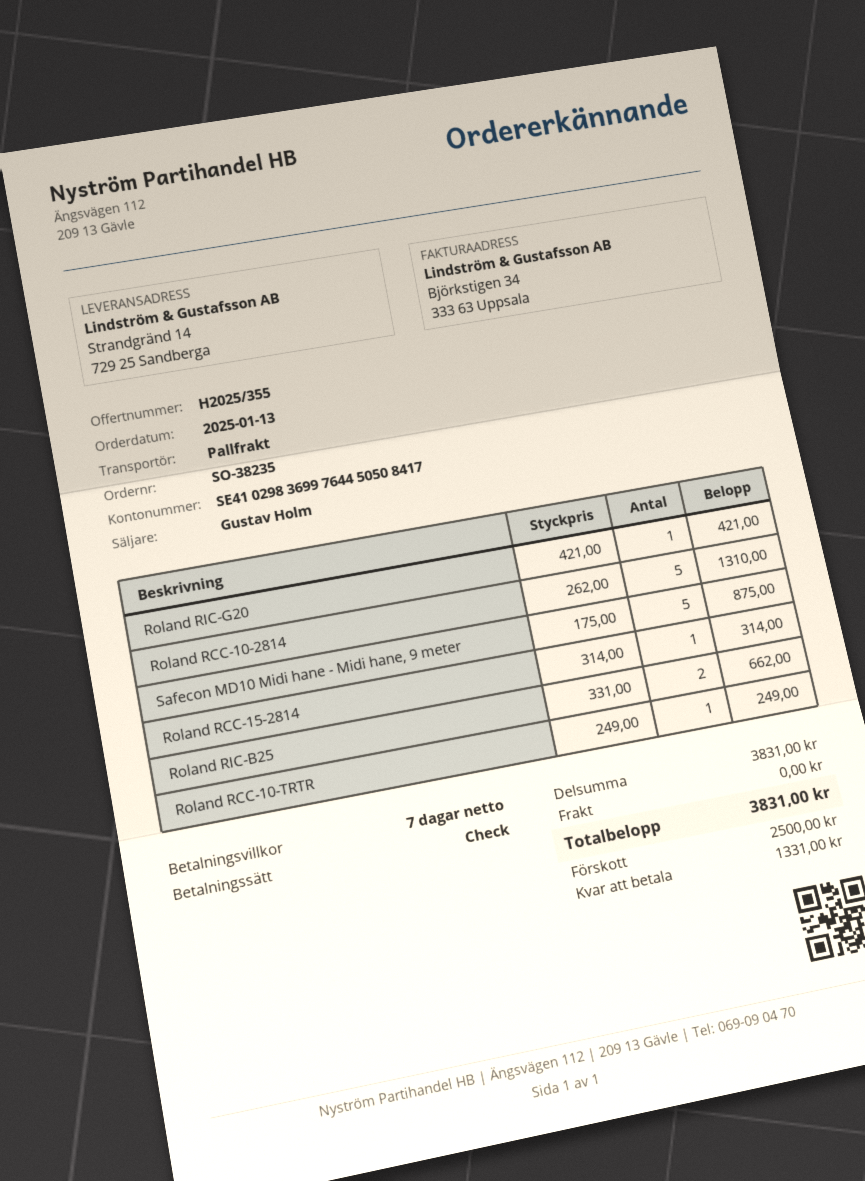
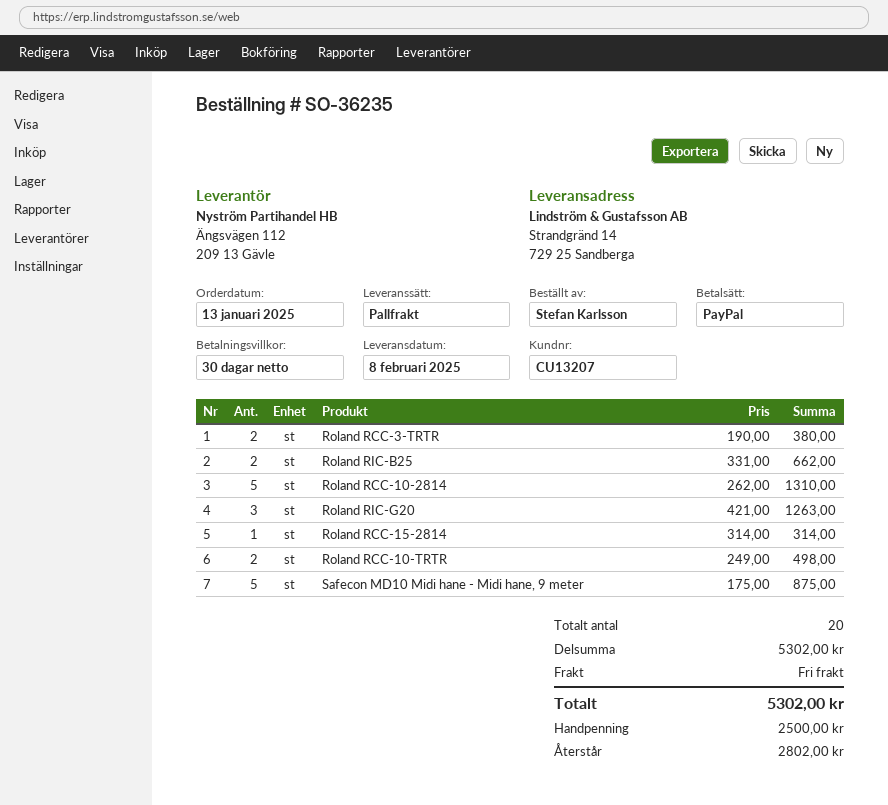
order number: SO-38235 -> SO-36235
payment terms: 7 days -> 30 days
payment method: cheque -> PayPal
Roland RIC-G20: 1 x 421.00 = 421.00 -> 3 x 421.00 = 1263.00
Roland RCC-10-TRTR: 1 x 249.00 = 249.00 -> 2 x 249.00 = 498.00
Roland RCC-3-TRTR: none -> 2 x 190.00 = 380.00
subtotal: 3831.00 -> 5302.00
total: 3831.00 -> 5302.00
balance: 1331.00 -> 2802.00

